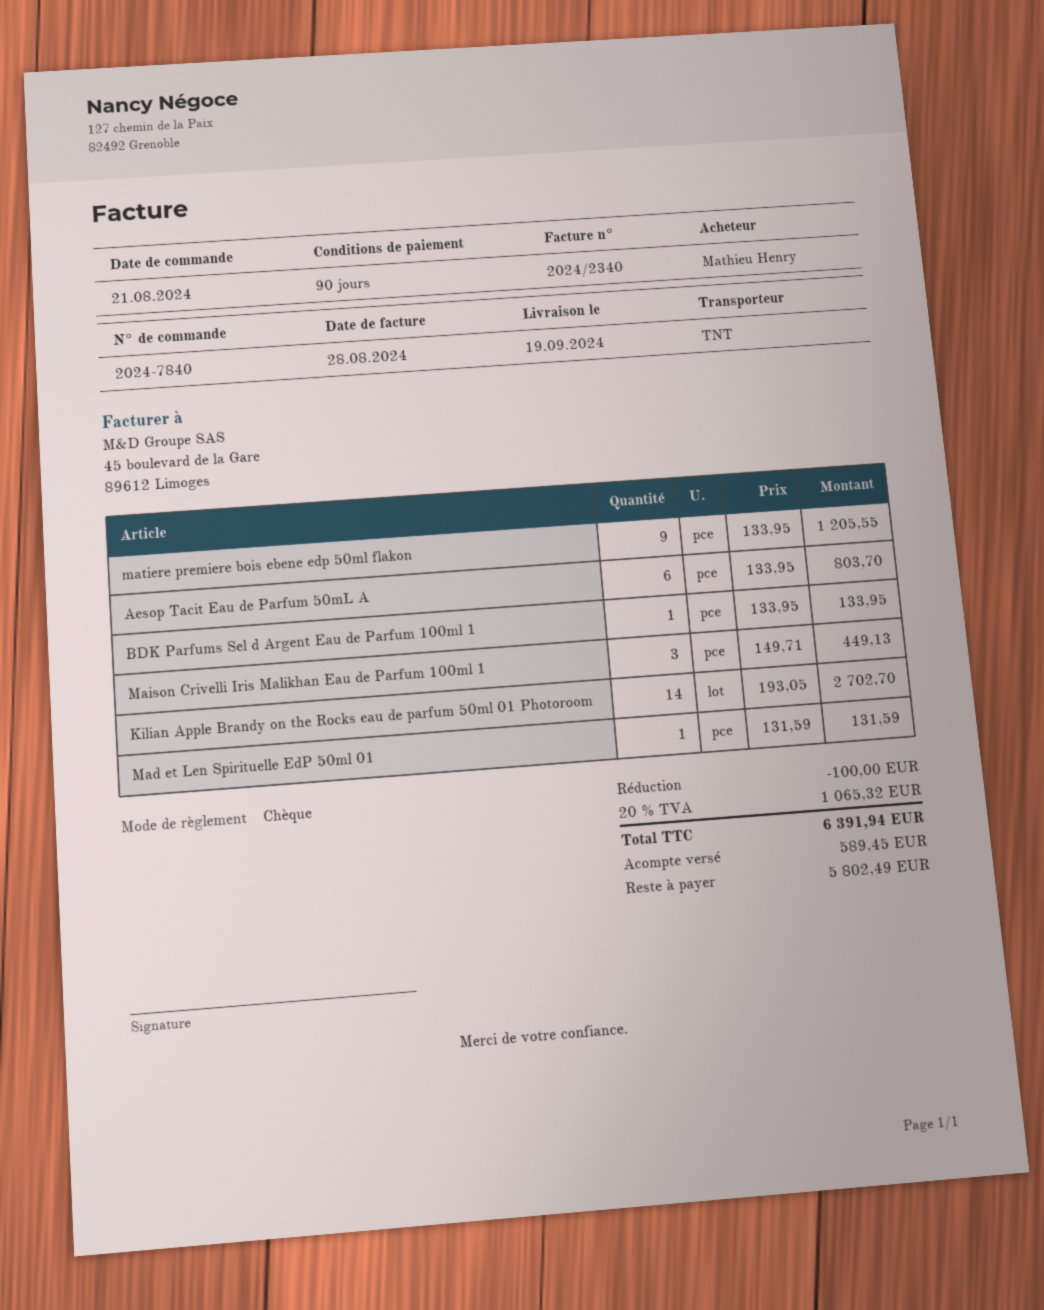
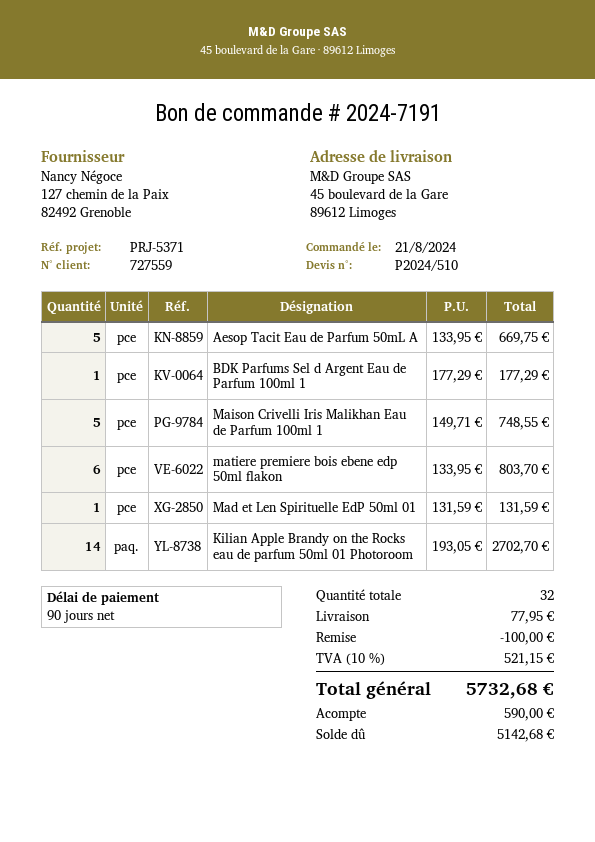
order number: 2024-7840 -> 2024-7191
matiere premiere bois ebene edp 50ml flakon: 9 x 133.95 = 1205.55 -> 6 x 133.95 = 803.70
Aesop Tacit Eau de Parfum 50mL A: 6 x 133.95 = 803.70 -> 5 x 133.95 = 669.75
BDK Parfums Sel d Argent Eau de Parfum 100ml 1: 1 x 133.95 = 133.95 -> 1 x 177.29 = 177.29
Maison Crivelli Iris Malikhan Eau de Parfum 100ml 1: 3 x 149.71 = 449.13 -> 5 x 149.71 = 748.55
shipping: none -> 77.95
tax: 20% = 1065.32 -> 10% = 521.15
total: 6391.94 -> 5732.68
deposit: 589.45 -> 590.00
balance: 5802.49 -> 5142.68

